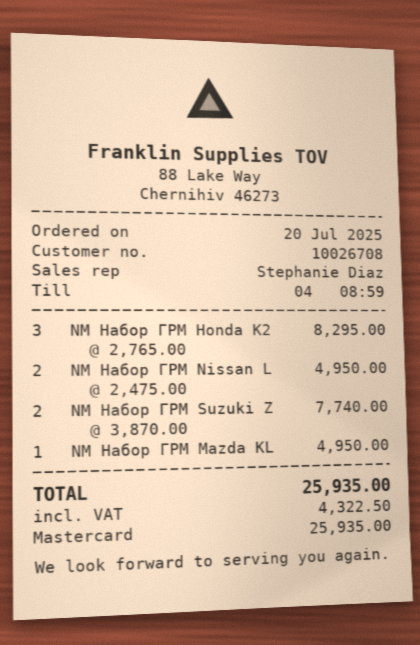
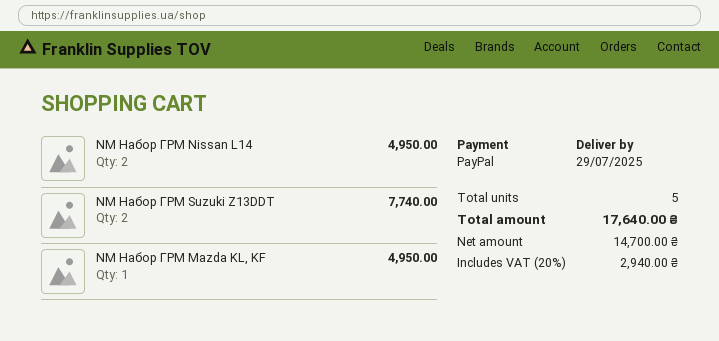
payment method: Mastercard -> PayPal
NM Набор ГРМ Honda K2: 3 for 8295.00 -> none
tax: 4322.50 -> 2940.00
total: 25935.00 -> 17640.00

